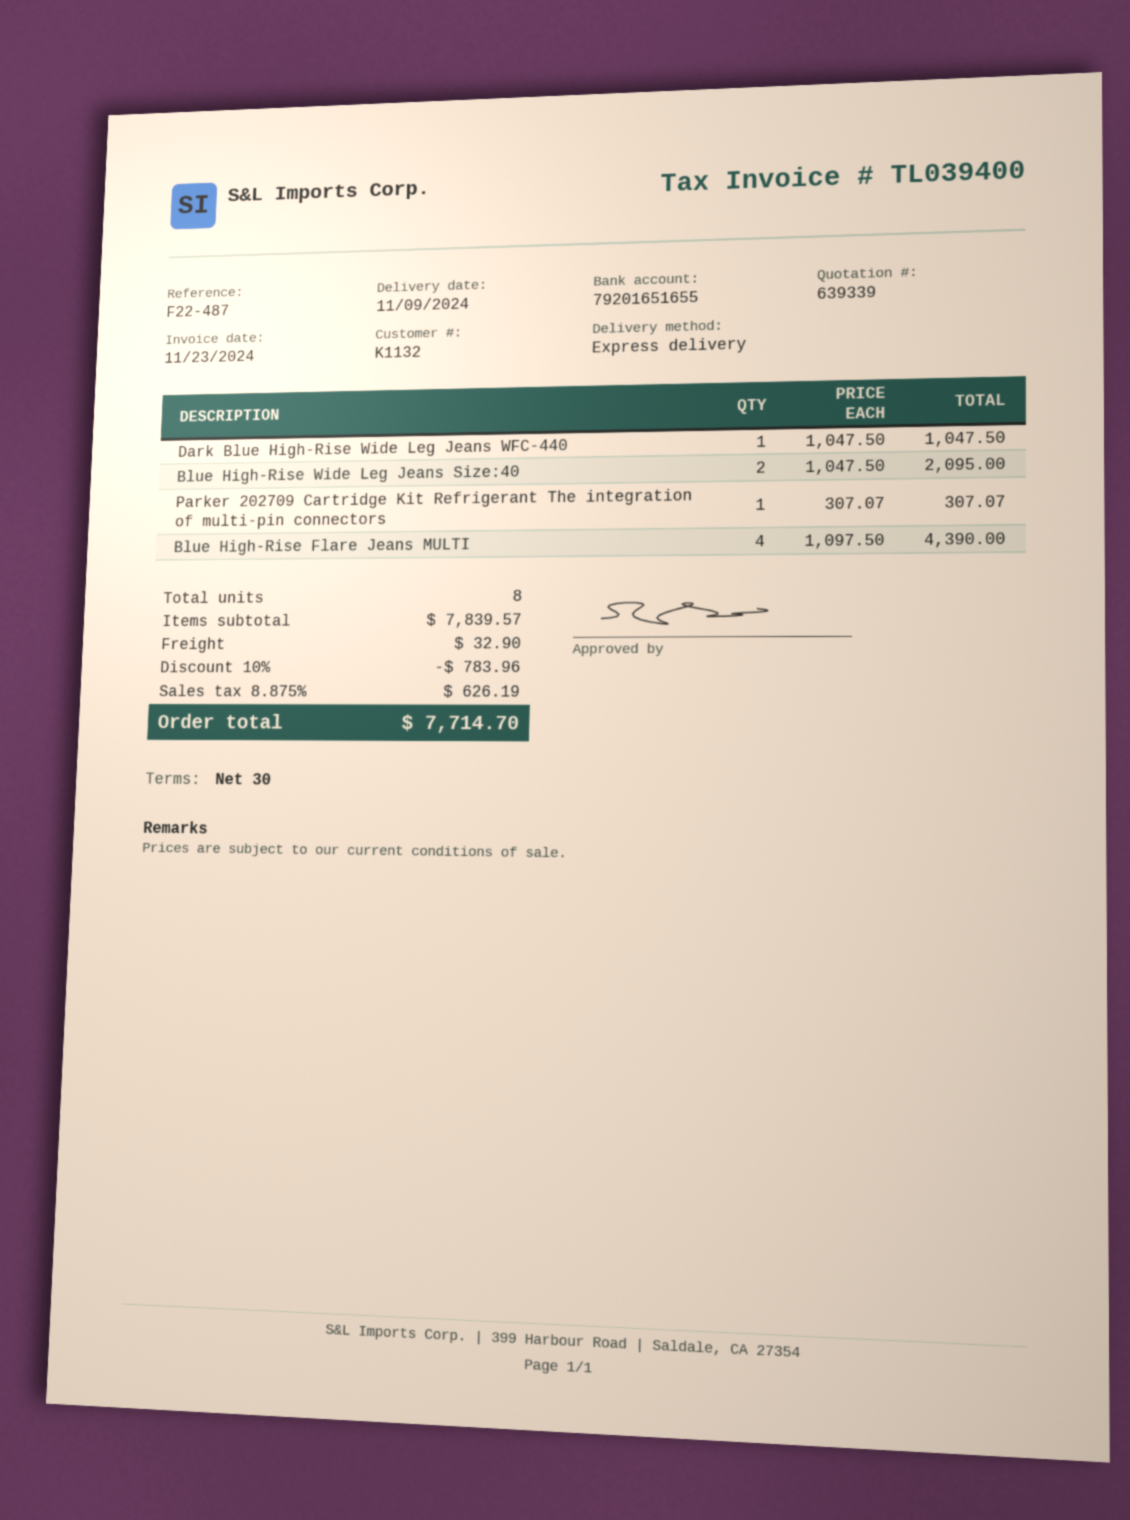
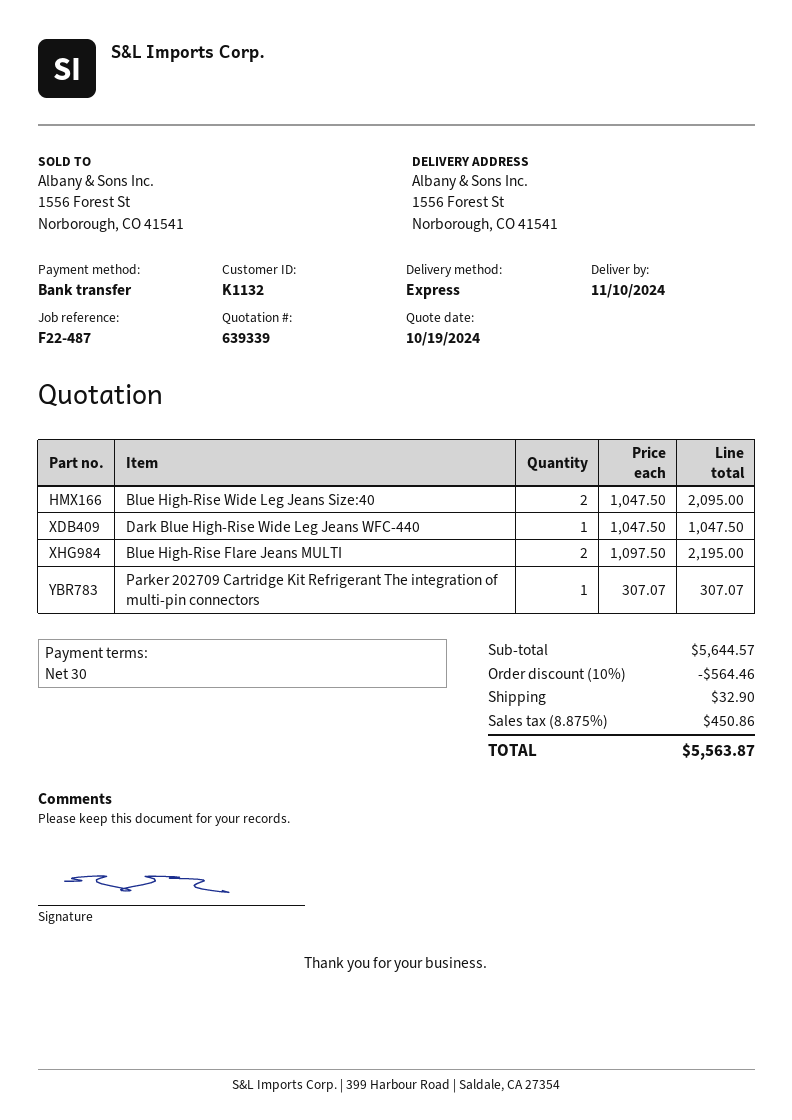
delivery date: 2024-11-09 -> 2024-11-10
Blue High-Rise Flare Jeans MULTI: 4 x 1097.50 = 4390.00 -> 2 x 1097.50 = 2195.00
subtotal: 7839.57 -> 5644.57
discount: 10% = 783.96 -> 10% = 564.46
tax: 8.875% = 626.19 -> 8.875% = 450.86
total: 7714.70 -> 5563.87

